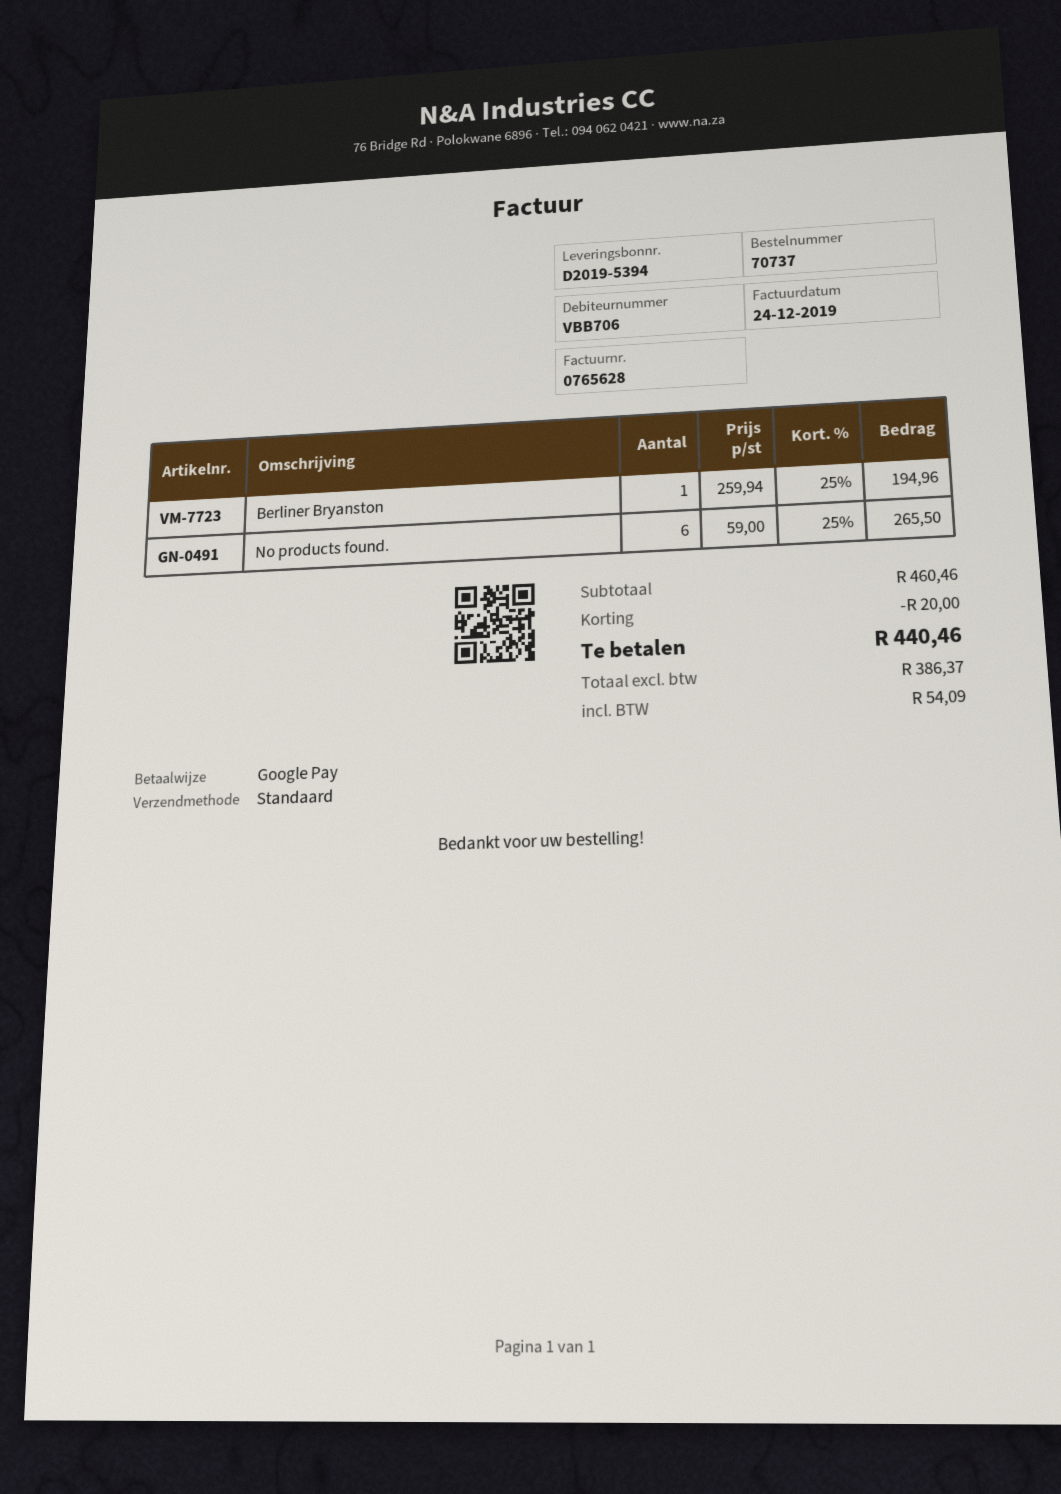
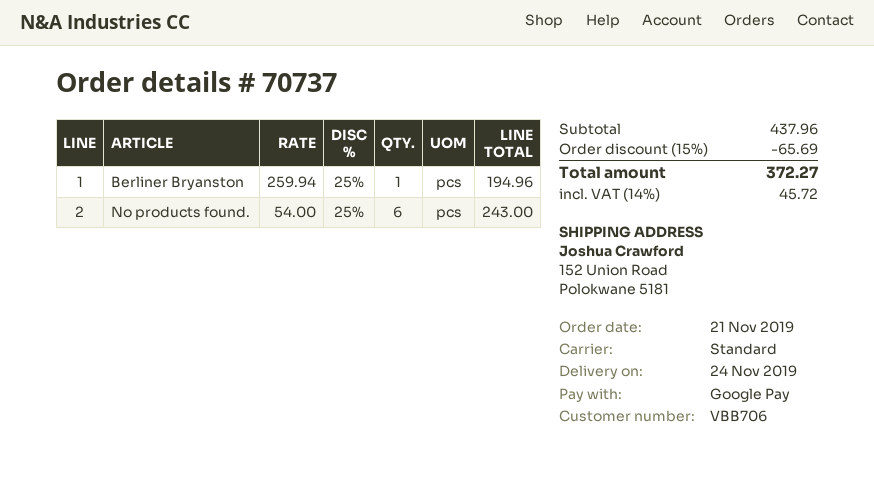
No products found.: 6 x 59.00 - 25% = 265.50 -> 6 x 54.00 - 25% = 243.00
subtotal: 460.46 -> 437.96
discount: 20.00 -> 65.69
tax: 54.09 -> 45.72
total: 440.46 -> 372.27

